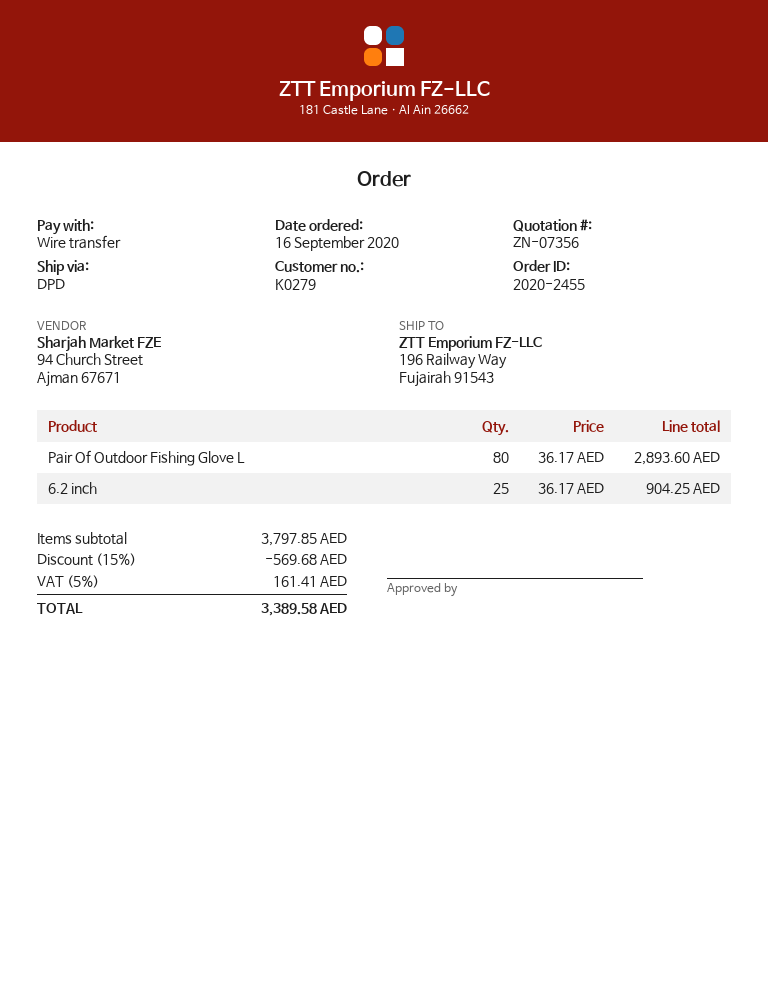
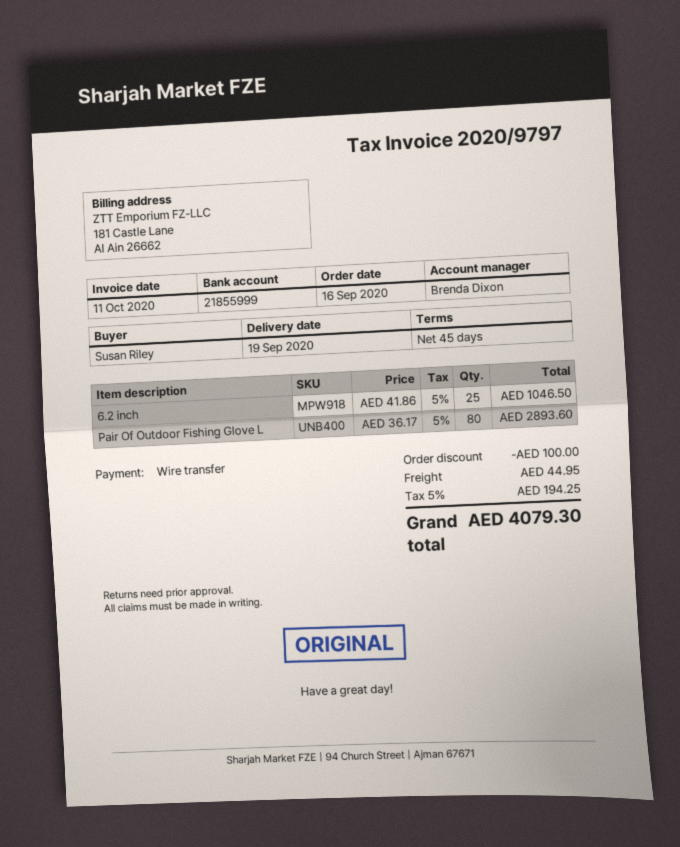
6.2 inch: 25 x 36.17 = 904.25 -> 25 x 41.86 = 1046.50
discount: 569.68 -> 100.00
shipping: none -> 44.95
tax: 5% = 161.41 -> 5% = 194.25
total: 3389.58 -> 4079.30

